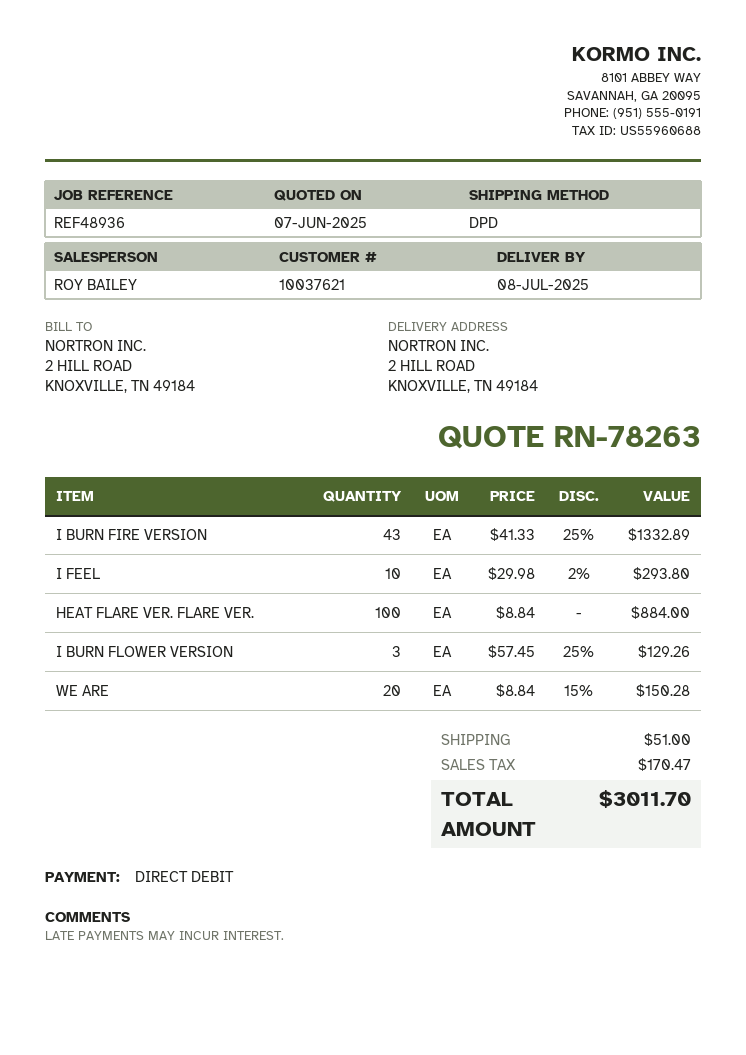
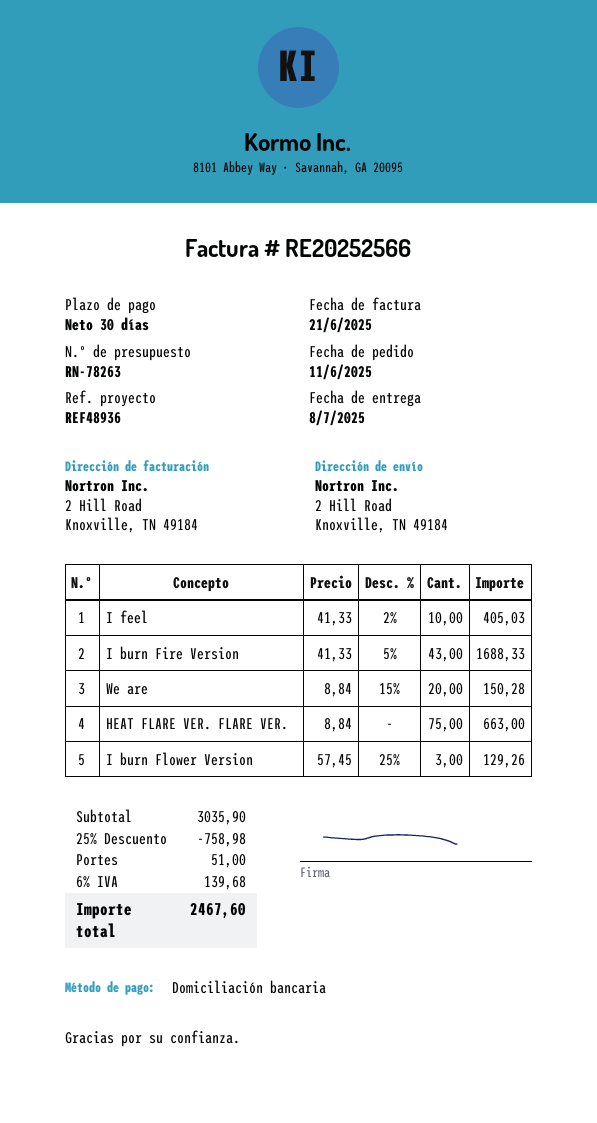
I BURN FIRE VERSION: 43 x 41.33 - 25% = 1332.89 -> 43 x 41.33 - 5% = 1688.33
I FEEL: 10 x 29.98 - 2% = 293.80 -> 10 x 41.33 - 2% = 405.03
HEAT FLARE VER. FLARE VER.: 100 x 8.84 = 884.00 -> 75 x 8.84 = 663.00
discount: none -> 25% = 758.98
tax: 170.47 -> 139.68
total: 3011.70 -> 2467.60

